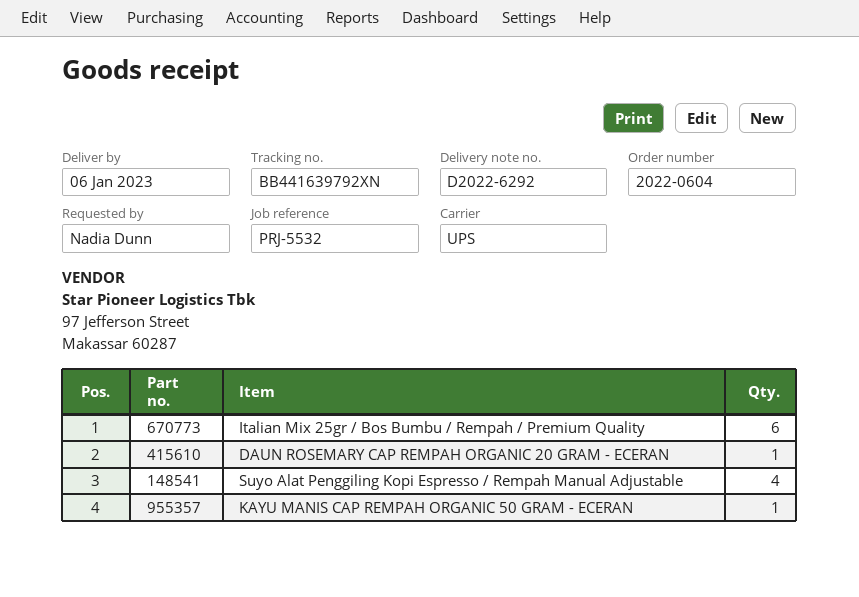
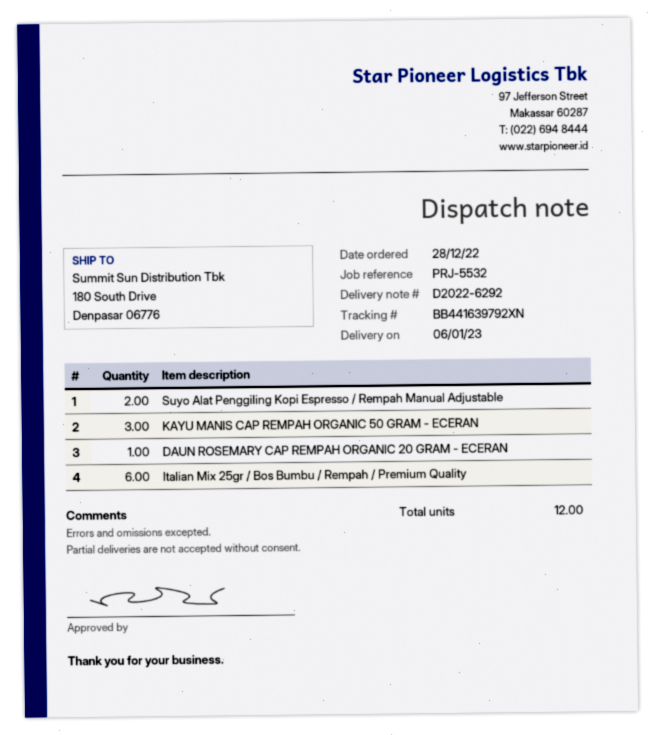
Suyo Alat Penggiling Kopi Espresso / Rempah Manual Adjustable: 4 -> 2
KAYU MANIS CAP REMPAH ORGANIC 50 GRAM - ECERAN: 1 -> 3

